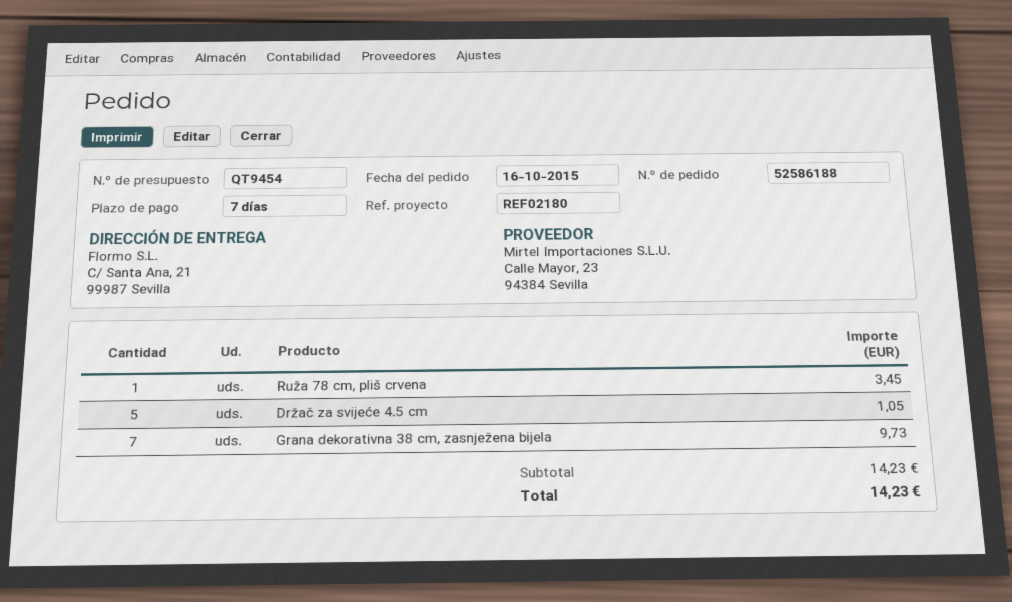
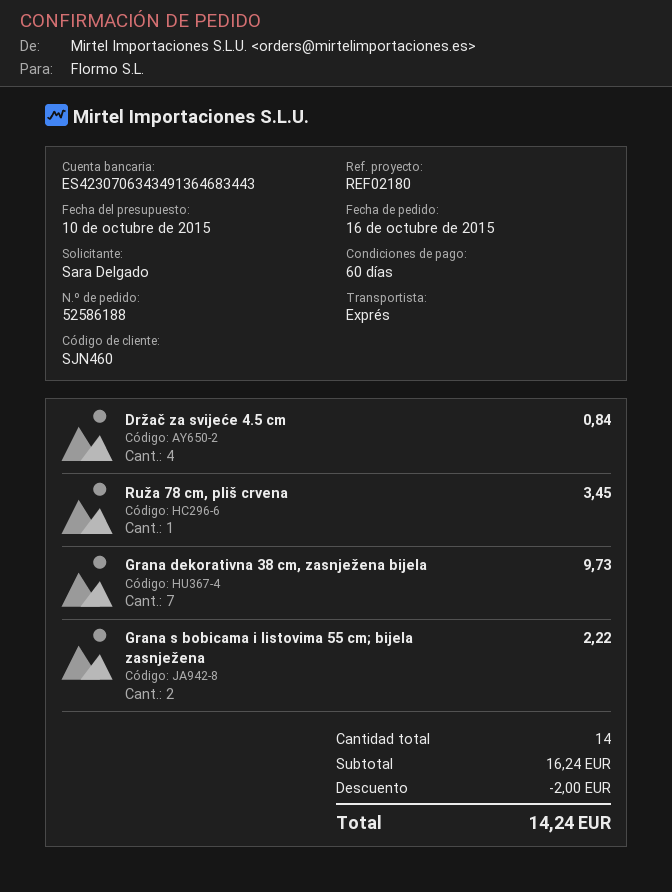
payment terms: 7 days -> 60 days
Držač za svijeće 4.5 cm: 5 for 1.05 -> 4 for 0.84
Grana s bobicama i listovima 55 cm; bijela zasnježena: none -> 2 for 2.22
subtotal: 14.23 -> 16.24
discount: none -> 2.00
total: 14.23 -> 14.24

